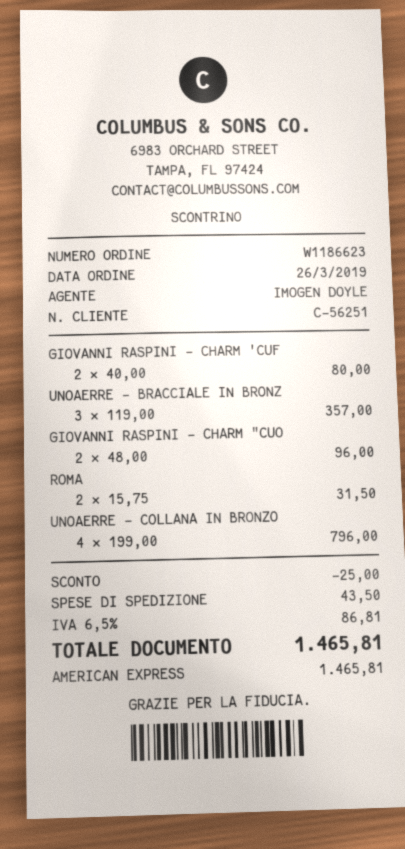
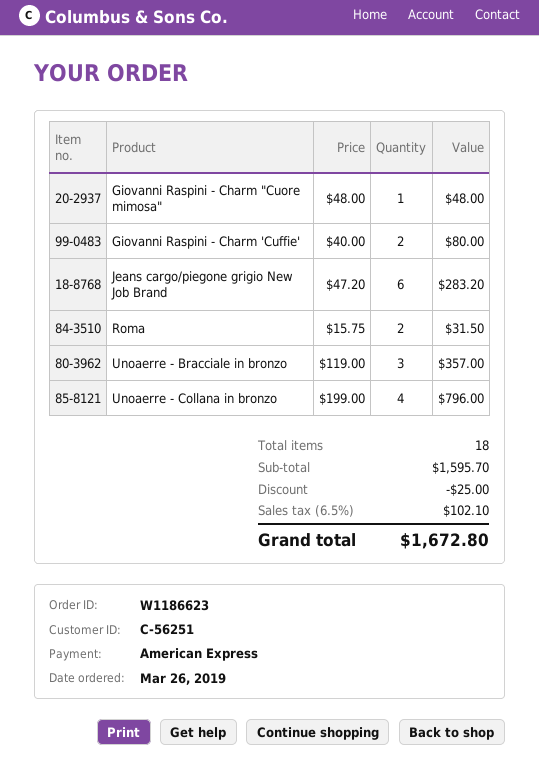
GIOVANNI RASPINI - CHARM "CUO: 2 x 48.00 = 96.00 -> 1 x 48.00 = 48.00
Jeans cargo/piegone grigio New Job Brand: none -> 6 x 47.20 = 283.20
shipping: 43.50 -> none
tax: 6.5% = 86.81 -> 6.5% = 102.10
total: 1465.81 -> 1672.80

